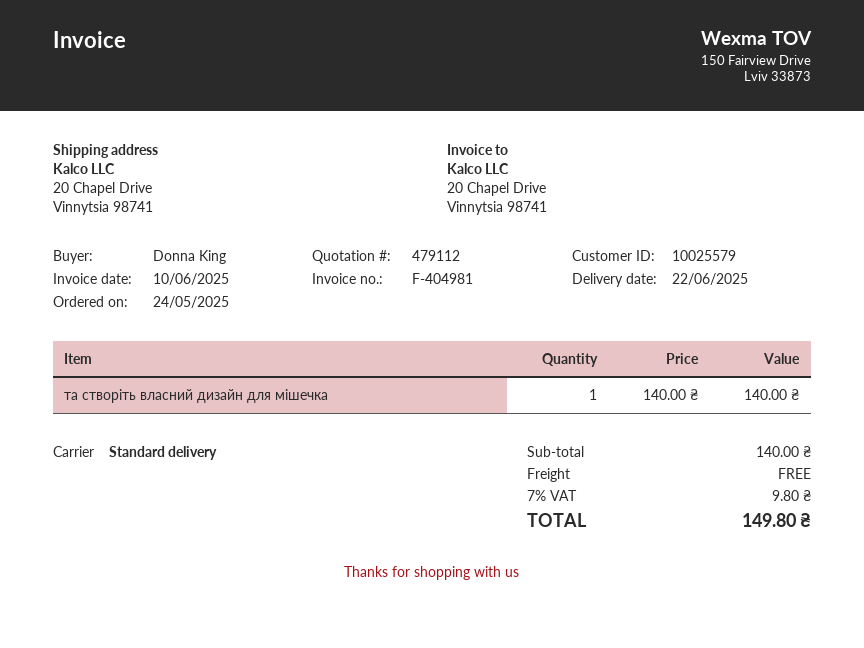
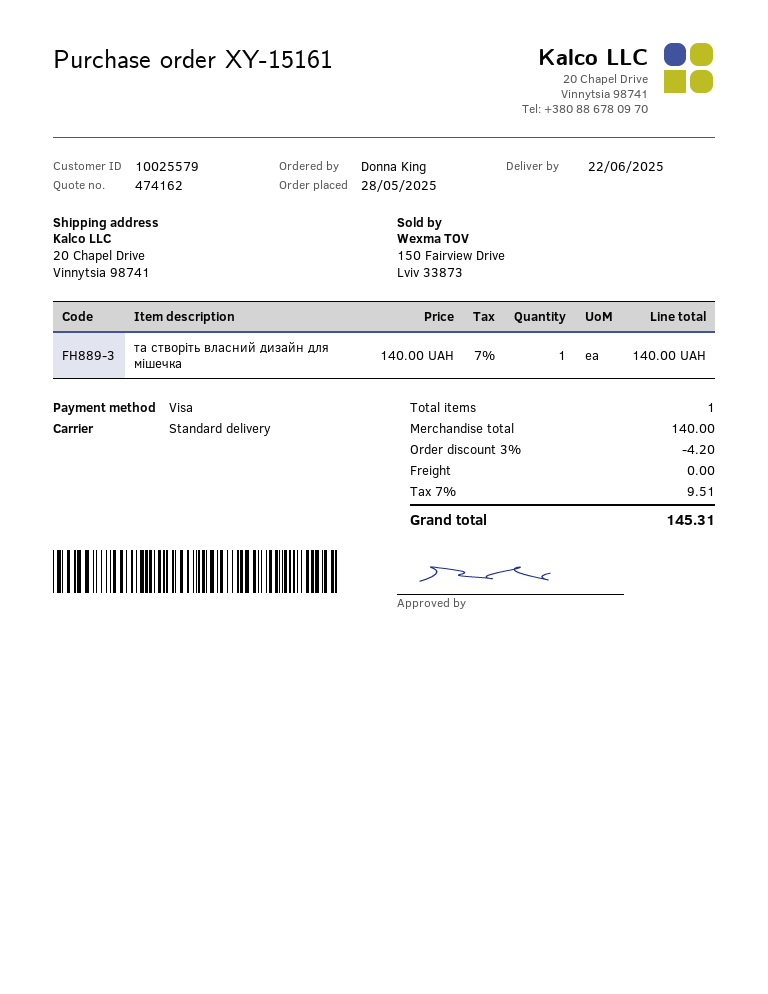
quote number: 479112 -> 474162
order date: 2025-05-24 -> 2025-05-28
discount: none -> 3% = 4.20
tax: 7% = 9.80 -> 7% = 9.51
total: 149.80 -> 145.31

